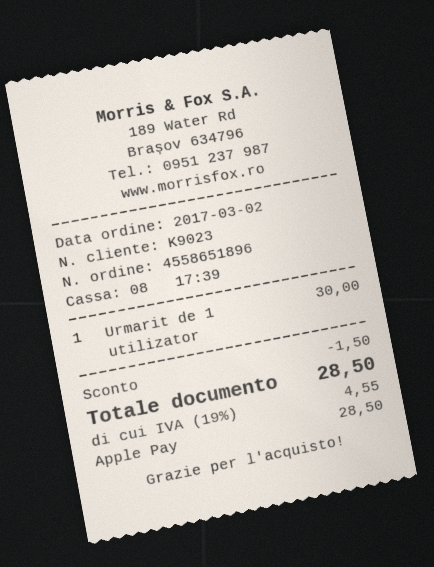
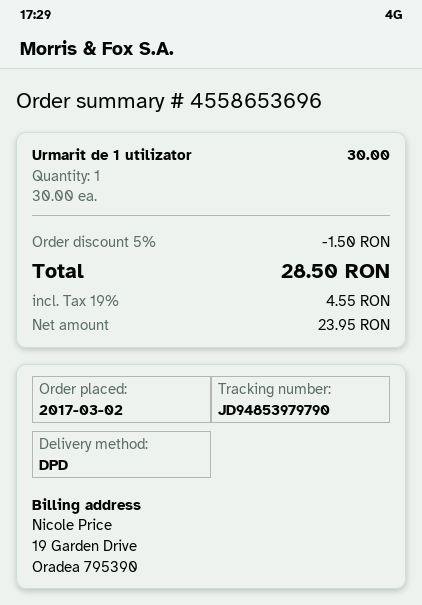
order number: 4558651896 -> 4558653696

